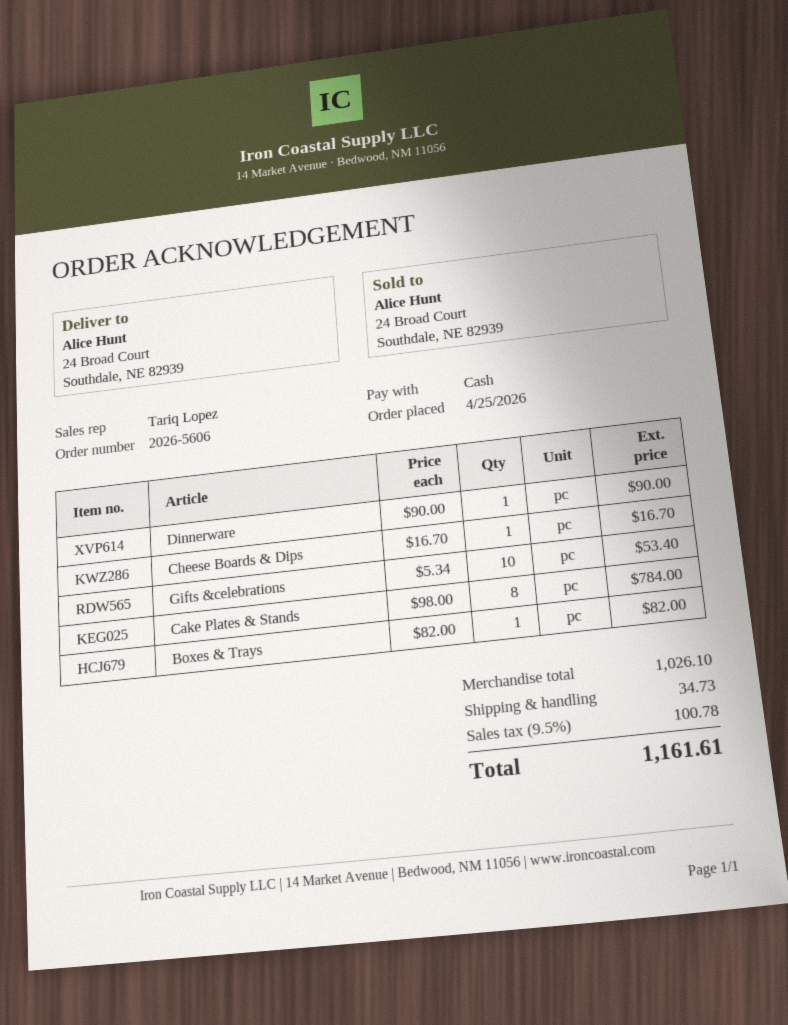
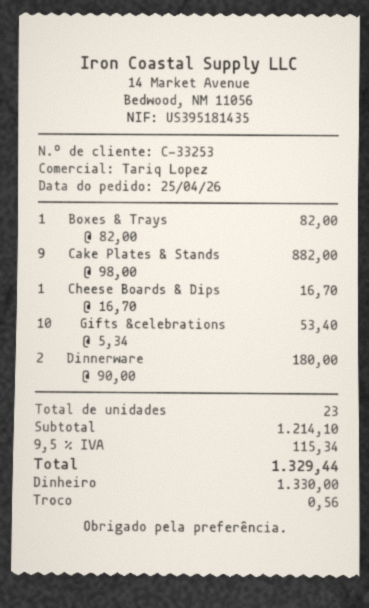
Dinnerware: 1 x 90.00 = 90.00 -> 2 x 90.00 = 180.00
Cake Plates & Stands: 8 x 98.00 = 784.00 -> 9 x 98.00 = 882.00
subtotal: 1026.10 -> 1214.10
shipping: 34.73 -> none
tax: 9.5% = 100.78 -> 9.5% = 115.34
total: 1161.61 -> 1329.44

